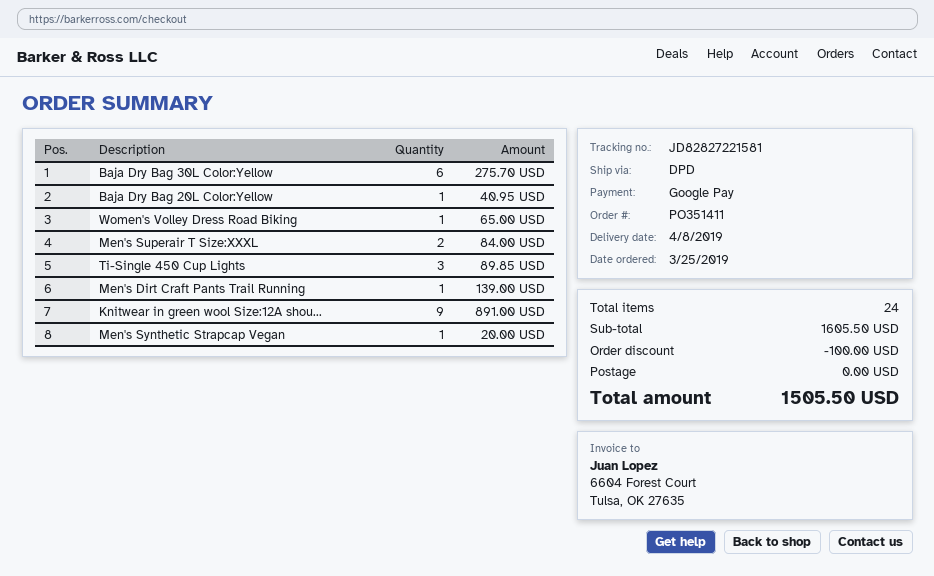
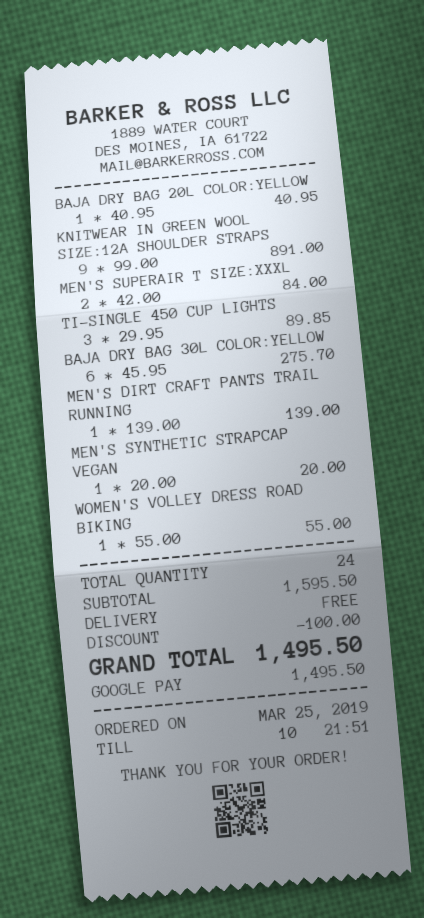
Women's Volley Dress Road Biking: 1 for 65.00 -> 1 for 55.00
subtotal: 1605.50 -> 1595.50
total: 1505.50 -> 1495.50

